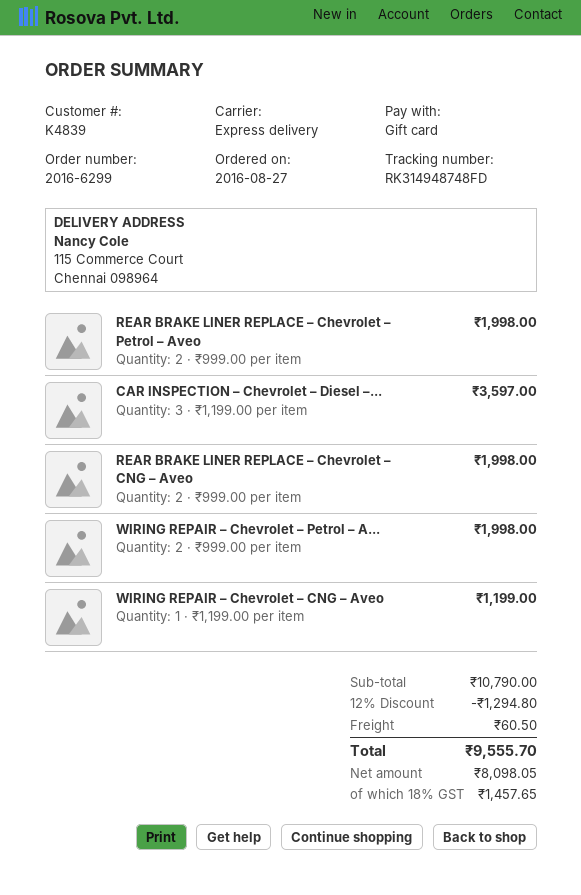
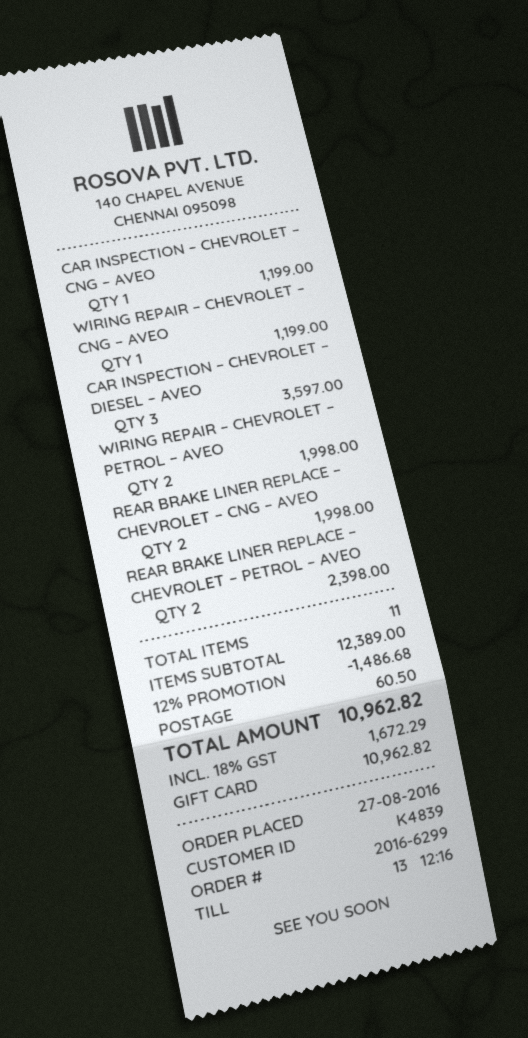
REAR BRAKE LINER REPLACE – Chevrolet – Petrol – Aveo: 2 for 1998.00 -> 2 for 2398.00
CAR INSPECTION – CHEVROLET – CNG – AVEO: none -> 1 for 1199.00
subtotal: 10790.00 -> 12389.00
discount: 12% = 1294.80 -> 12% = 1486.68
tax: 18% = 1457.65 -> 18% = 1672.29
total: 9555.70 -> 10962.82

